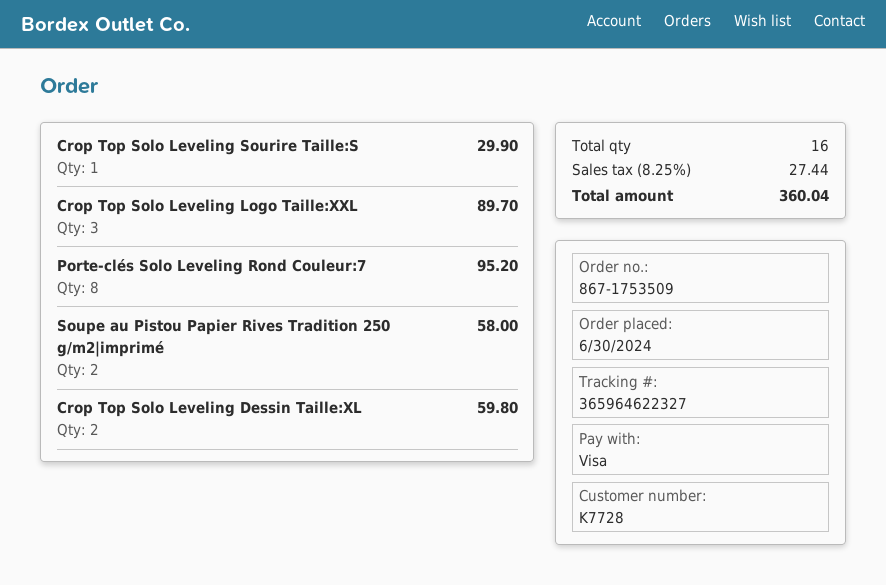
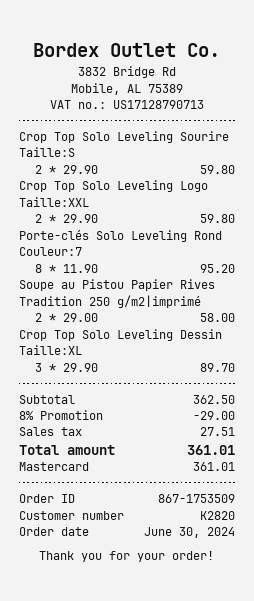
customer number: K7728 -> K2820
payment method: Visa -> Mastercard
Crop Top Solo Leveling Sourire Taille:S: 1 for 29.90 -> 2 for 59.80
Crop Top Solo Leveling Logo Taille:XXL: 3 for 89.70 -> 2 for 59.80
Crop Top Solo Leveling Dessin Taille:XL: 2 for 59.80 -> 3 for 89.70
discount: none -> 8% = 29.00
tax: 27.44 -> 27.51
total: 360.04 -> 361.01

